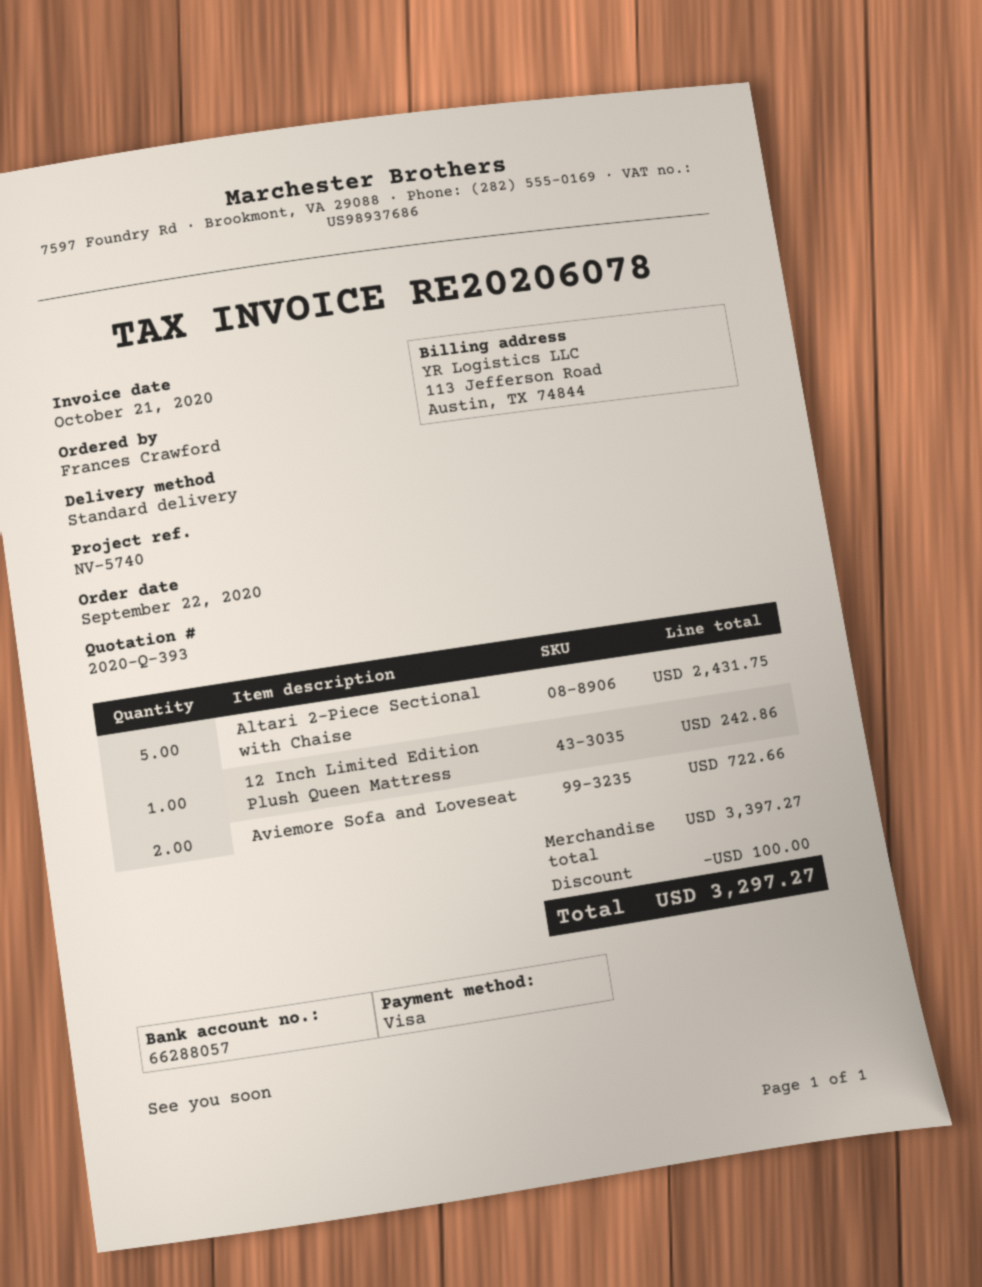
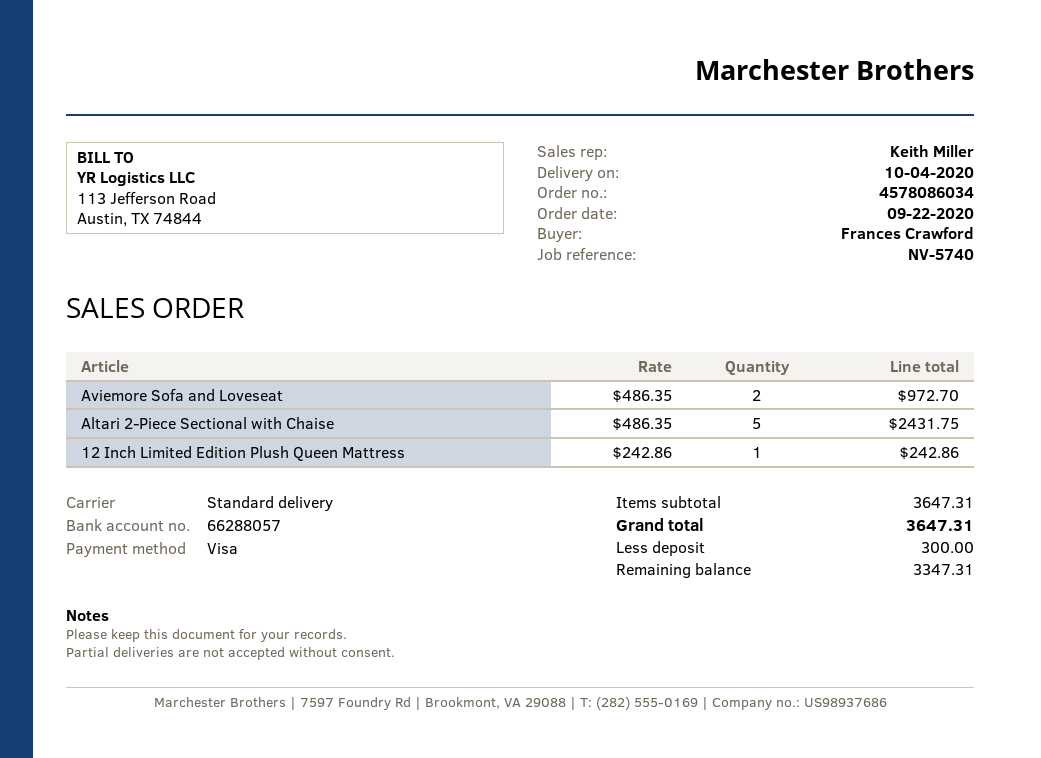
Aviemore Sofa and Loveseat: 2 for 722.66 -> 2 for 972.70
subtotal: 3397.27 -> 3647.31
discount: 100.00 -> none
total: 3297.27 -> 3647.31

